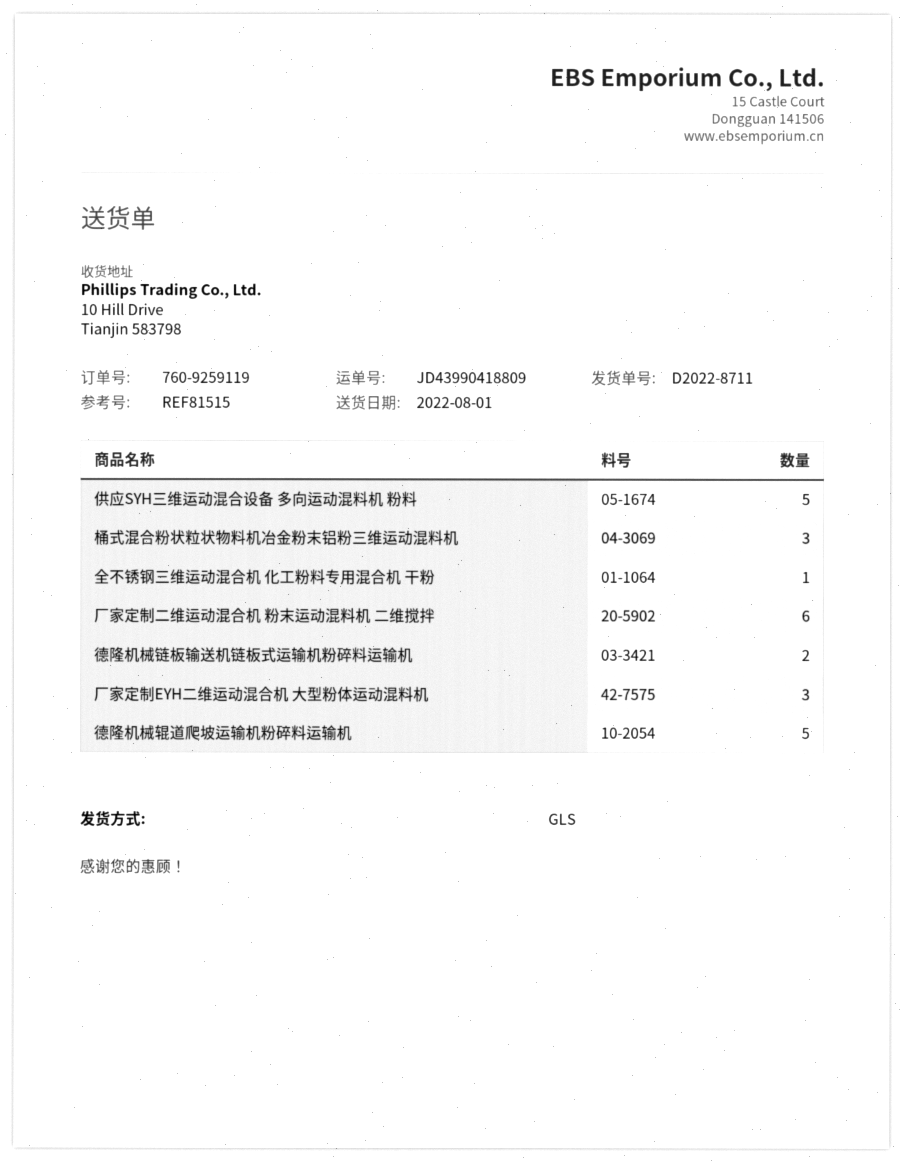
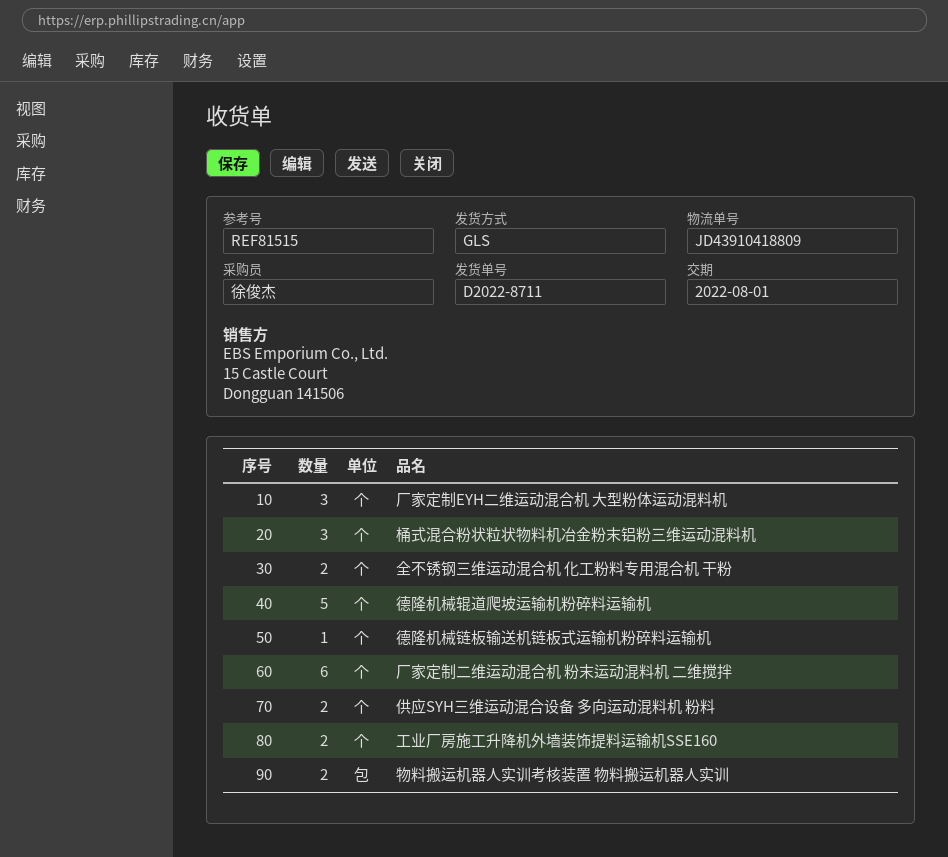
tracking number: JD43990418809 -> JD43910418809
供应SYH三维运动混合设备 多向运动混料机 粉料: 5 -> 2
全不锈钢三维运动混合机 化工粉料专用混合机 干粉: 1 -> 2
德隆机械链板输送机链板式运输机粉碎料运输机: 2 -> 1
工业厂房施工升降机外墙装饰提料运输机SSE160: none -> 2
物料搬运机器人实训考核装置 物料搬运机器人实训: none -> 2

